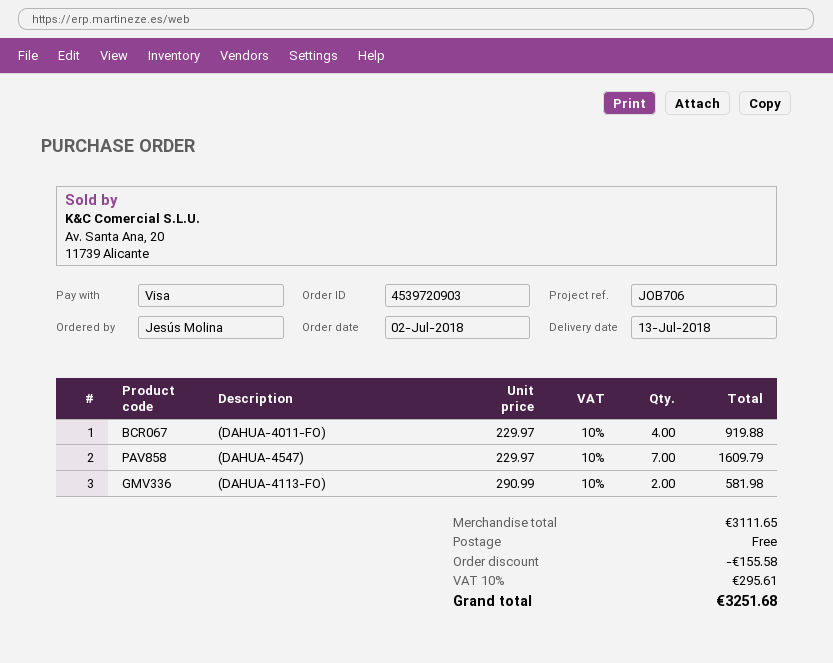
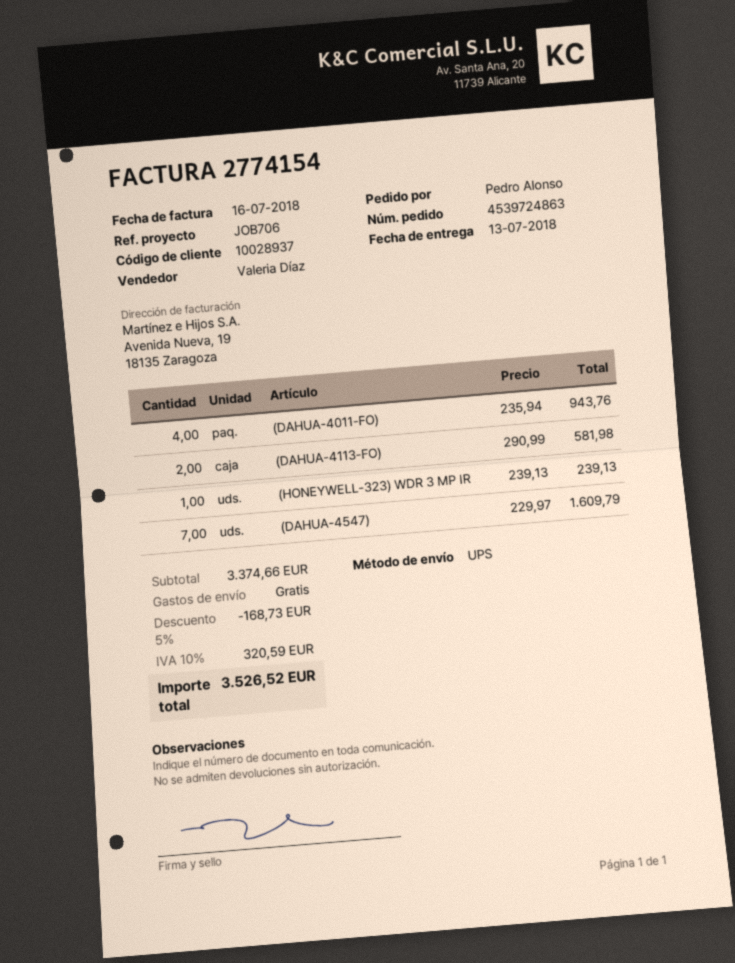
order number: 4539720903 -> 4539724863
ordered by: Jesús Molina -> Pedro Alonso
(DAHUA-4011-FO): 4 x 229.97 = 919.88 -> 4 x 235.94 = 943.76
(HONEYWELL-323) WDR 3 MP IR: none -> 1 x 239.13 = 239.13
subtotal: 3111.65 -> 3374.66
discount: 155.58 -> 168.73
tax: 10% = 295.61 -> 10% = 320.59
total: 3251.68 -> 3526.52

